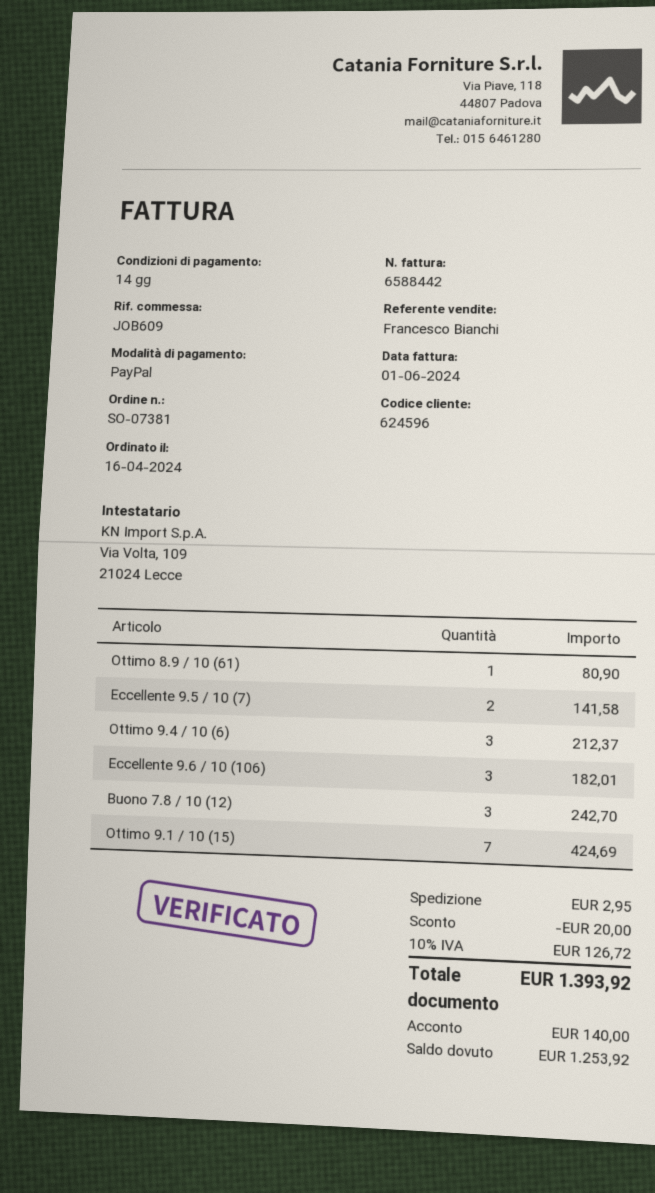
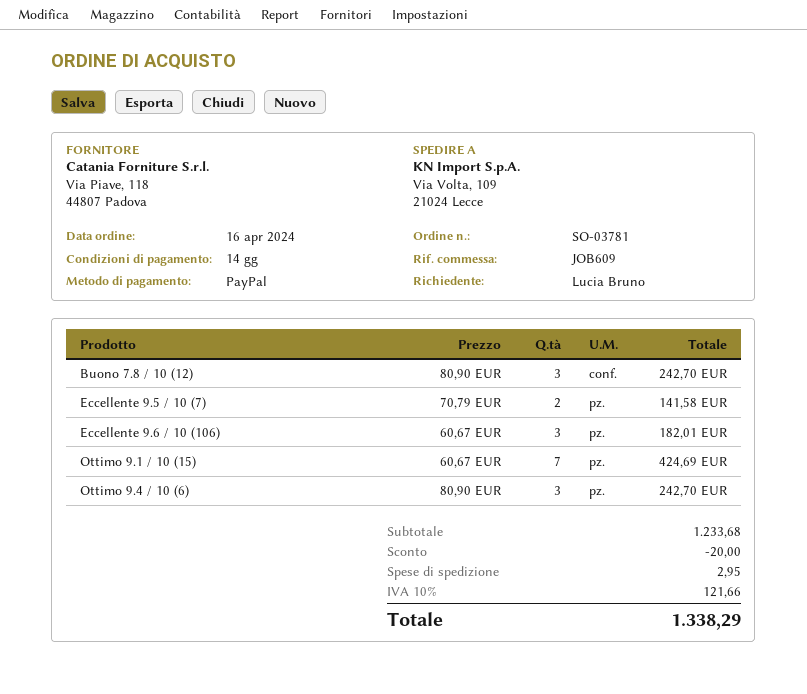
order number: SO-07381 -> SO-03781
Ottimo 8.9 / 10 (61): 1 for 80.90 -> none
Ottimo 9.4 / 10 (6): 3 for 212.37 -> 3 for 242.70
tax: 10% = 126.72 -> 10% = 121.66
total: 1393.92 -> 1338.29

